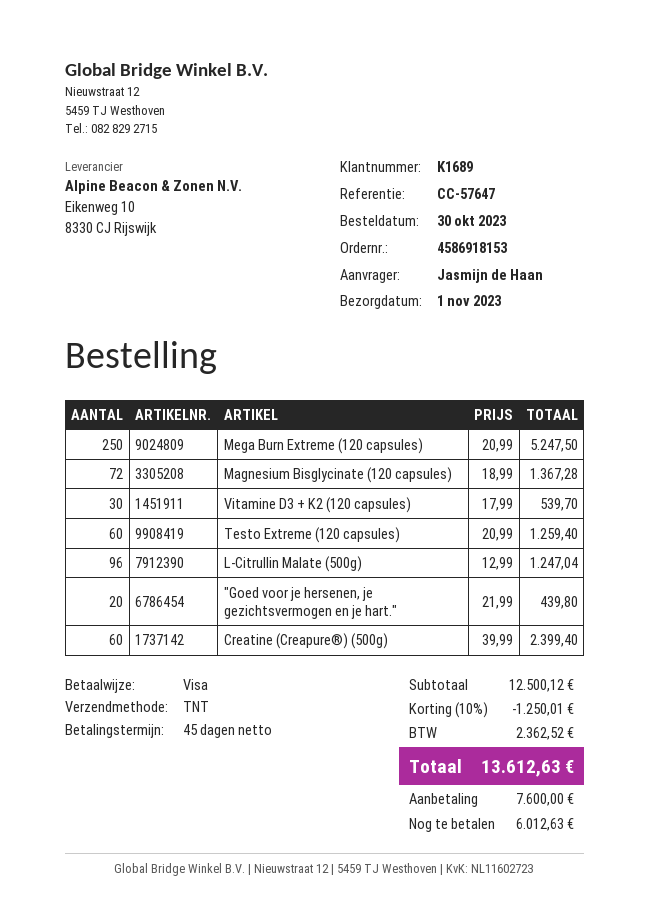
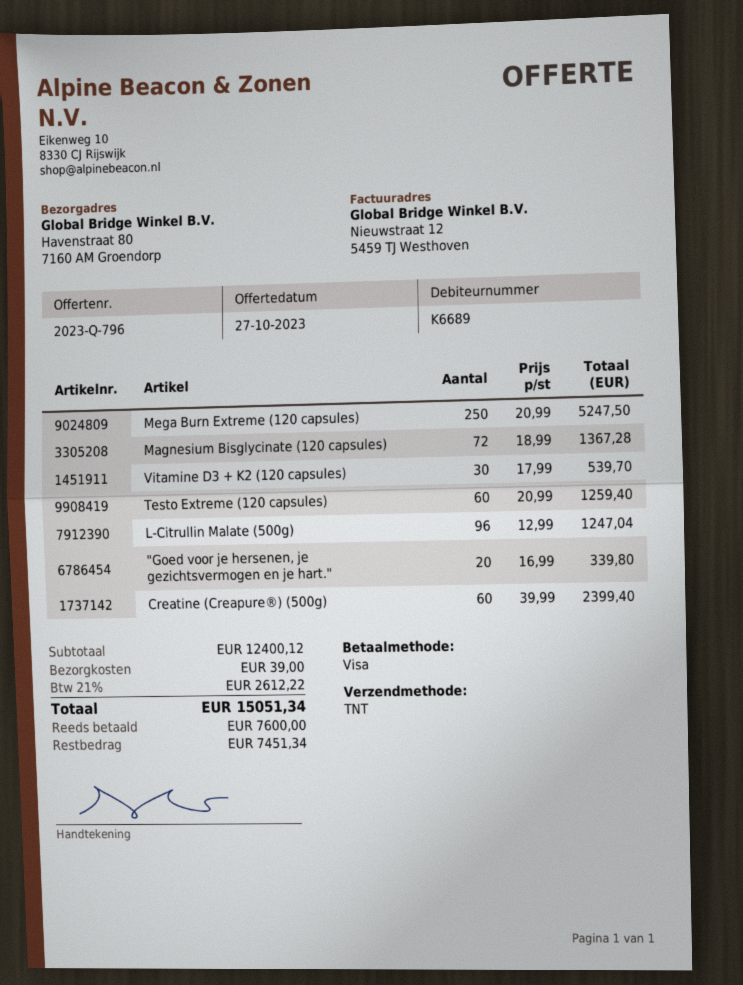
customer number: K1689 -> K6689
"Goed voor je hersenen, je gezichtsvermogen en je hart.": 20 x 21.99 = 439.80 -> 20 x 16.99 = 339.80
subtotal: 12500.12 -> 12400.12
discount: 10% = 1250.01 -> none
shipping: none -> 39.00
tax: 2362.52 -> 2612.22
total: 13612.63 -> 15051.34
balance: 6012.63 -> 7451.34

